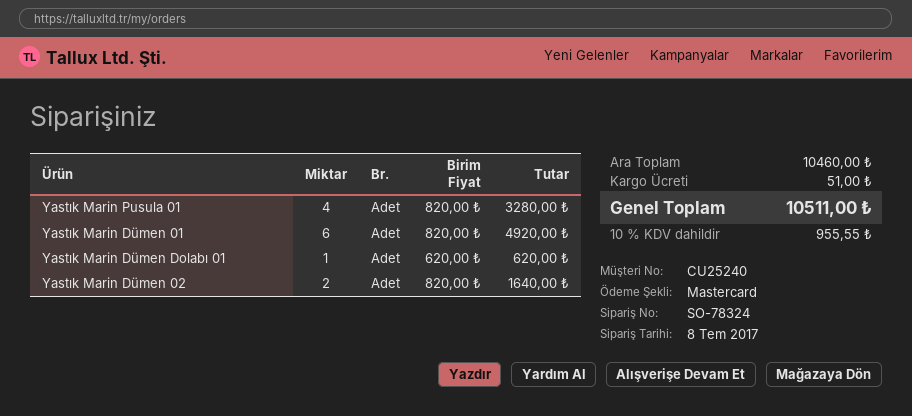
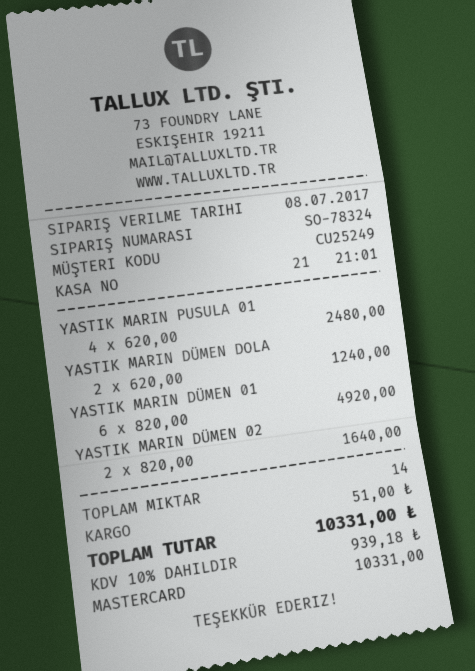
customer number: CU25240 -> CU25249
Yastık Marin Pusula 01: 4 x 820.00 = 3280.00 -> 4 x 620.00 = 2480.00
Yastık Marin Dümen Dolabı 01: 1 x 620.00 = 620.00 -> 2 x 620.00 = 1240.00
tax: 10% = 955.55 -> 10% = 939.18
total: 10511.00 -> 10331.00

